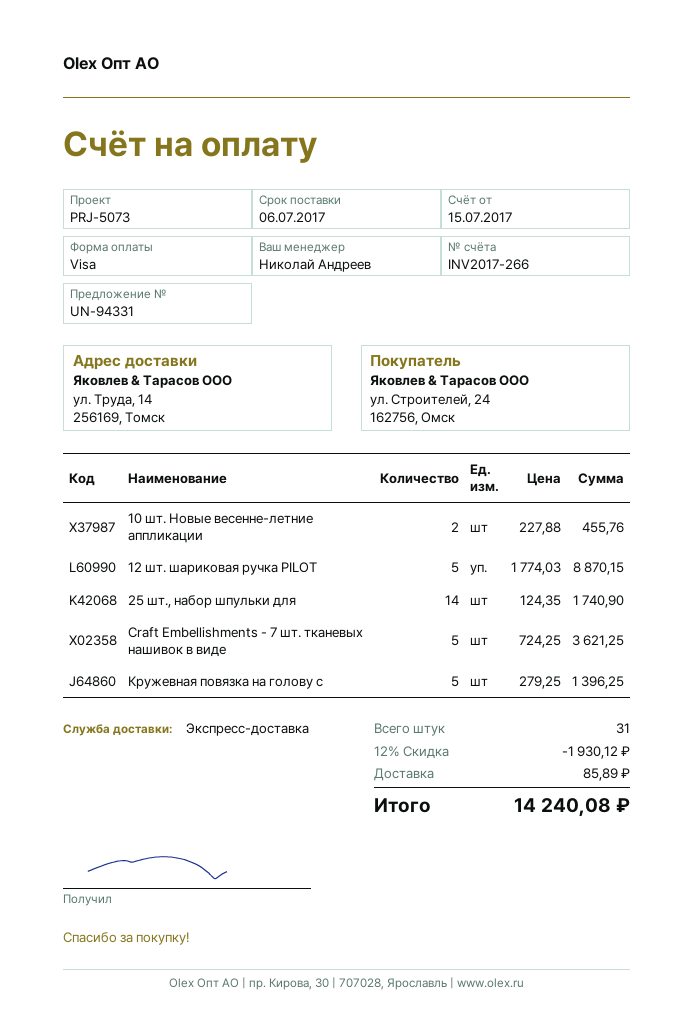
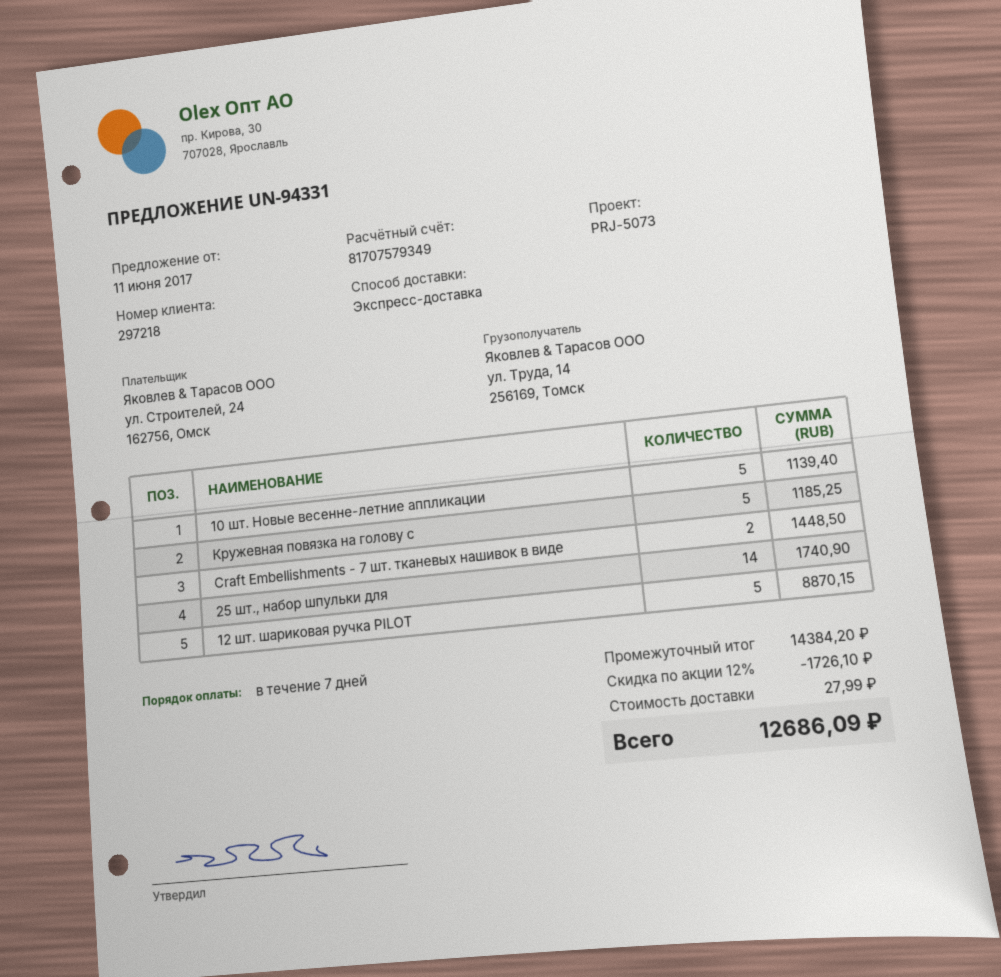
10 шт. Новые весенне-летние аппликации: 2 for 455.76 -> 5 for 1139.40
Craft Embellishments - 7 шт. тканевых нашивок в виде: 5 for 3621.25 -> 2 for 1448.50
Кружевная повязка на голову с: 5 for 1396.25 -> 5 for 1185.25
discount: 12% = 1930.12 -> 12% = 1726.10
shipping: 85.89 -> 27.99
total: 14240.08 -> 12686.09

